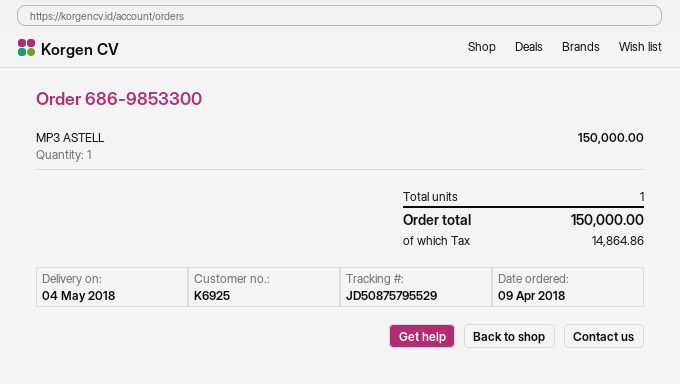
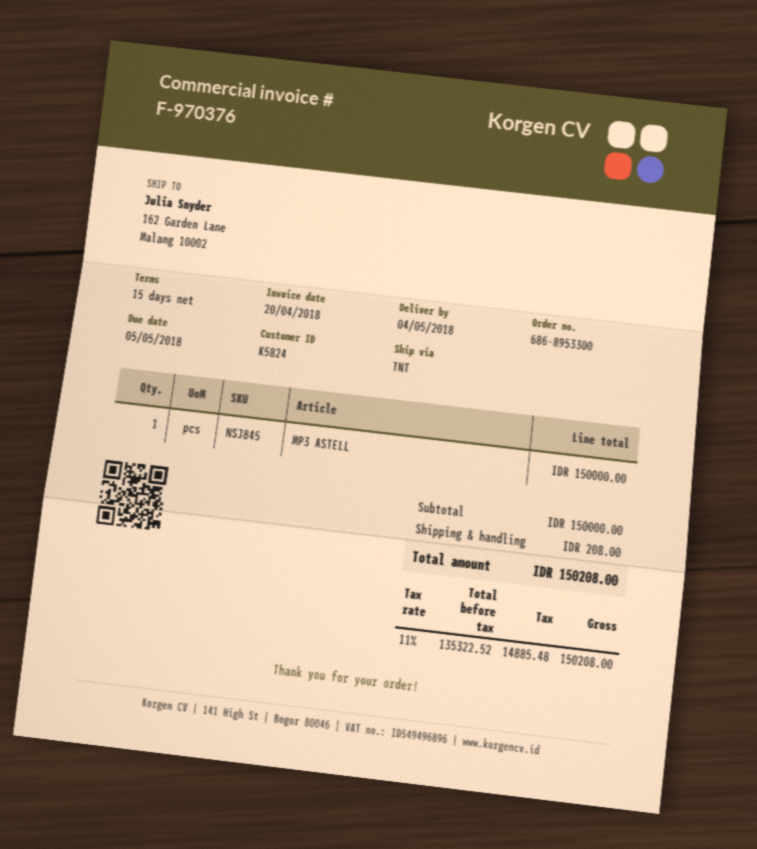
order number: 686-9853300 -> 686-8953300
customer number: K6925 -> K5824
shipping: none -> 208.00
tax: 14864.86 -> 14885.48
total: 150000.00 -> 150208.00

